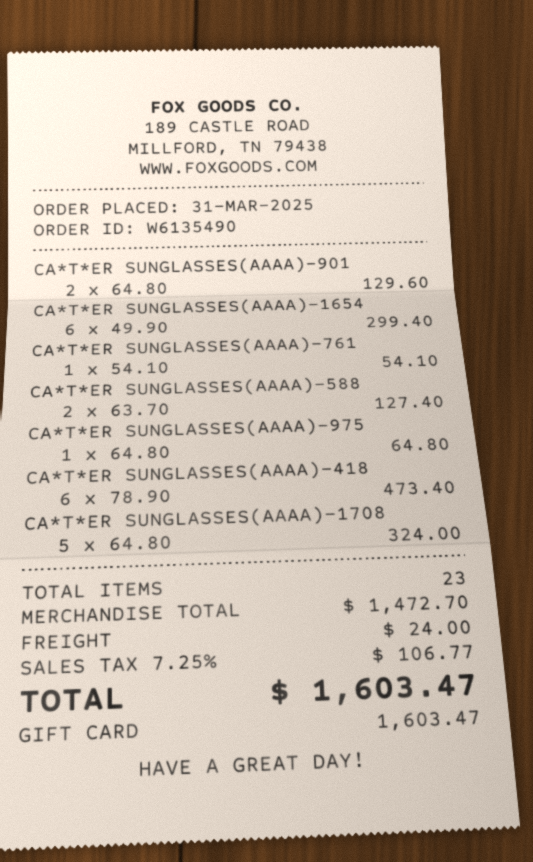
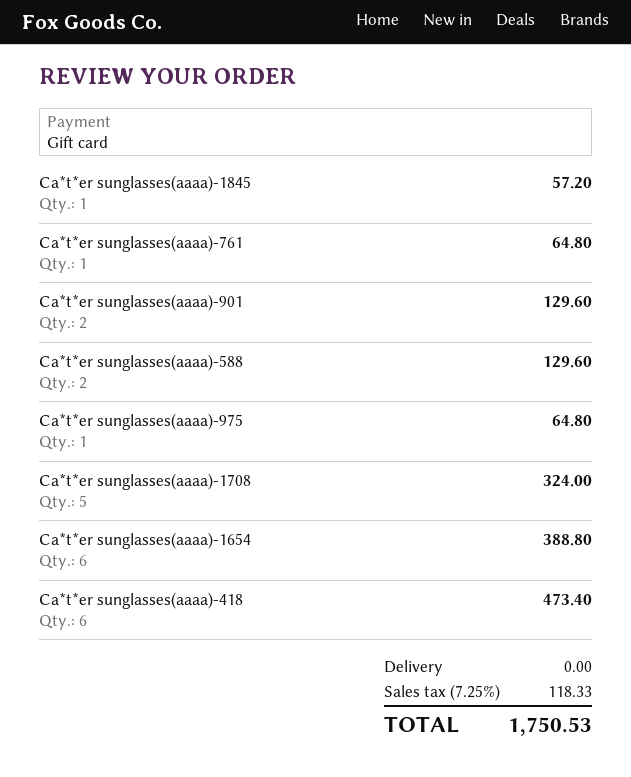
CA*T*ER SUNGLASSES(AAAA)-1654: 6 for 299.40 -> 6 for 388.80
CA*T*ER SUNGLASSES(AAAA)-761: 1 for 54.10 -> 1 for 64.80
CA*T*ER SUNGLASSES(AAAA)-588: 2 for 127.40 -> 2 for 129.60
Ca*t*er sunglasses(aaaa)-1845: none -> 1 for 57.20
shipping: 24.00 -> 0.00
tax: 7.25% = 106.77 -> 7.25% = 118.33
total: 1603.47 -> 1750.53

